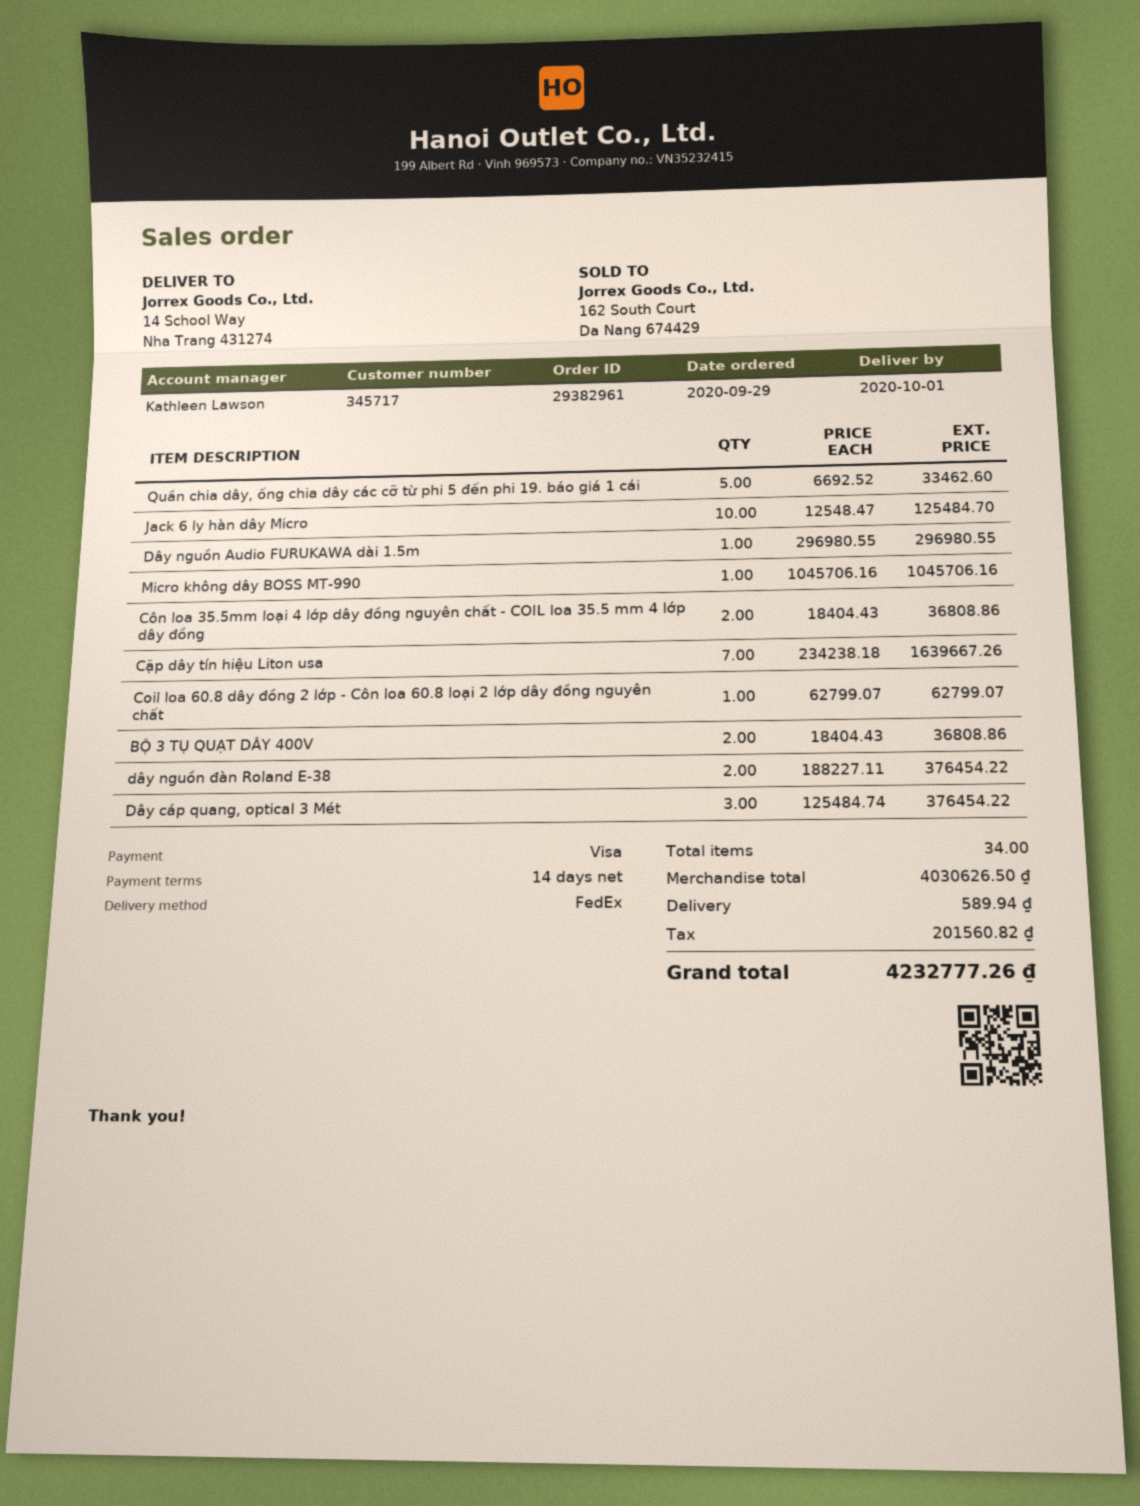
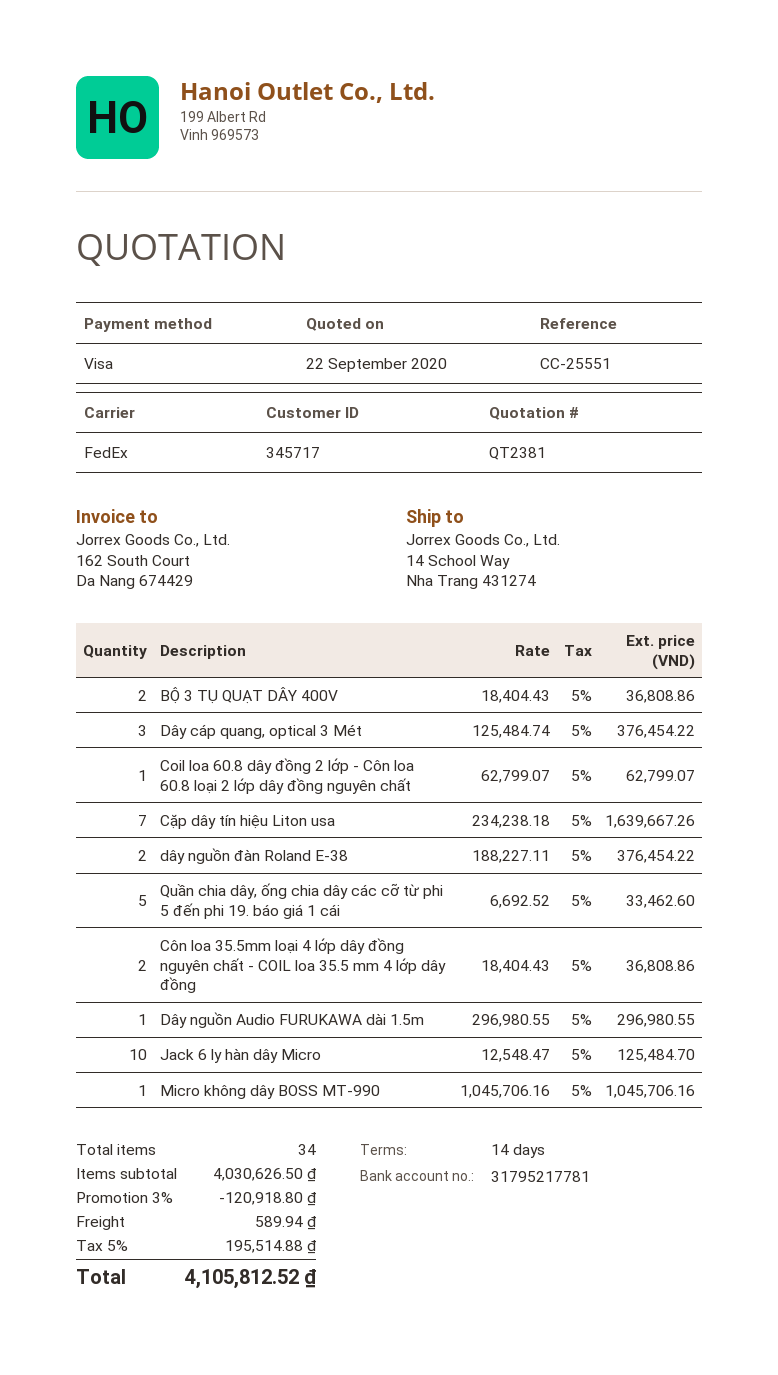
discount: none -> 3% = 120918.80
tax: 201560.82 -> 195514.88
total: 4232777.26 -> 4105812.52

